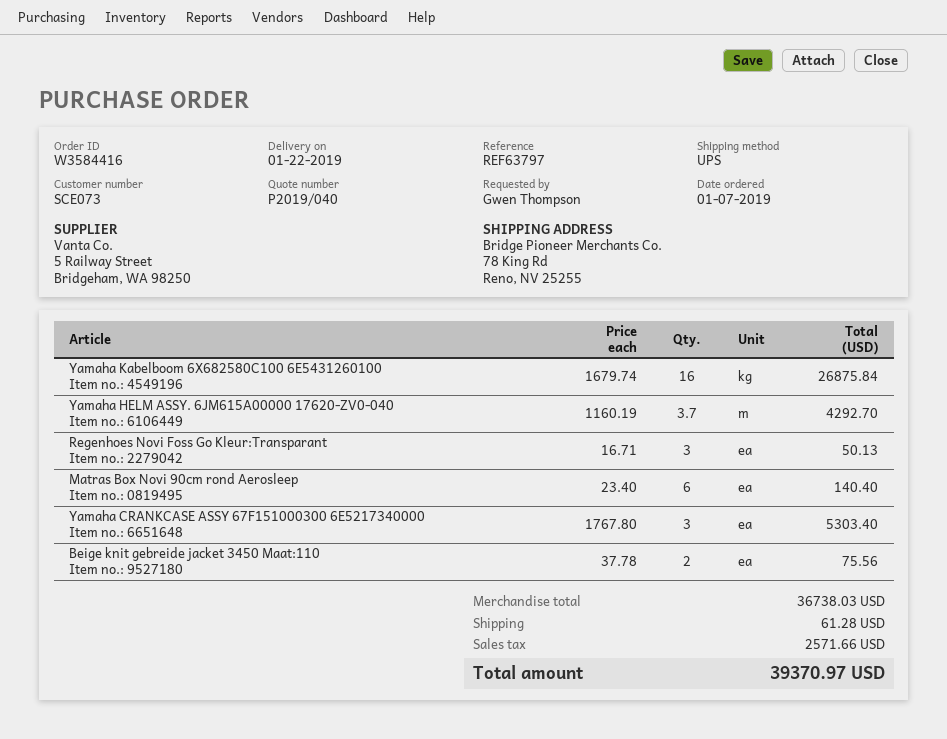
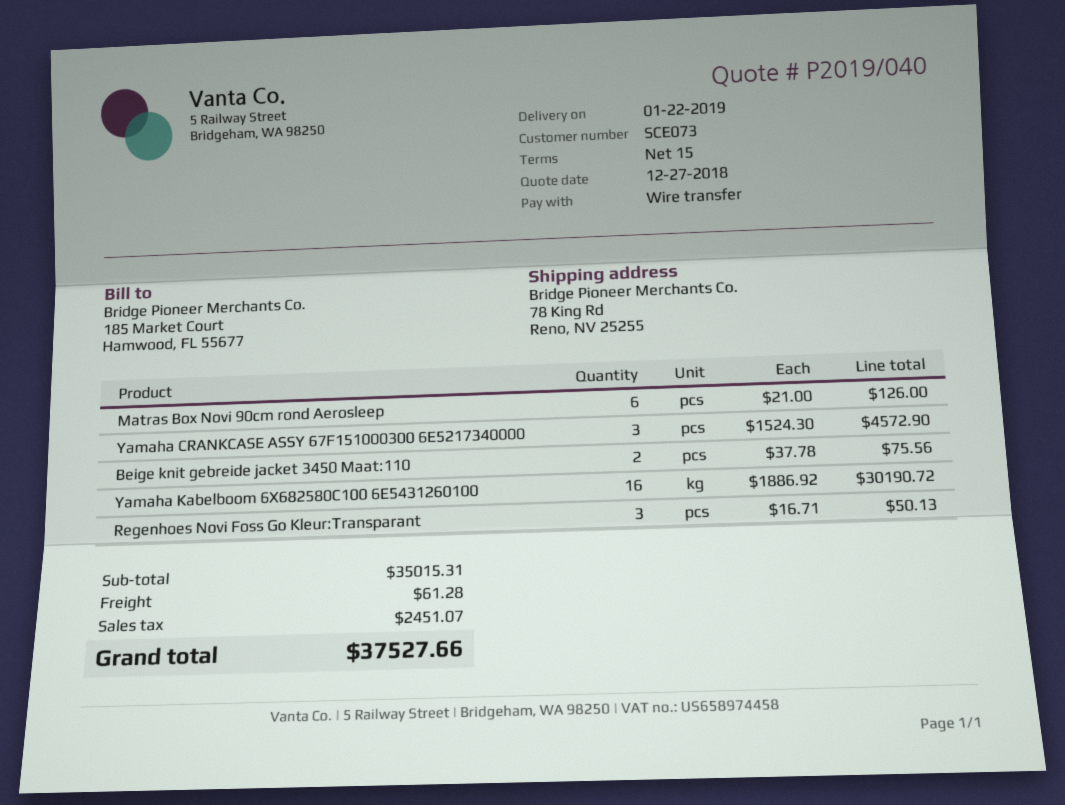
Yamaha Kabelboom 6X682580C100 6E5431260100: 16 x 1679.74 = 26875.84 -> 16 x 1886.92 = 30190.72
Yamaha HELM ASSY. 6JM615A00000 17620-ZV0-040: 3.7 x 1160.19 = 4292.70 -> none
Matras Box Novi 90cm rond Aerosleep: 6 x 23.40 = 140.40 -> 6 x 21.00 = 126.00
Yamaha CRANKCASE ASSY 67F151000300 6E5217340000: 3 x 1767.80 = 5303.40 -> 3 x 1524.30 = 4572.90
subtotal: 36738.03 -> 35015.31
tax: 2571.66 -> 2451.07
total: 39370.97 -> 37527.66

